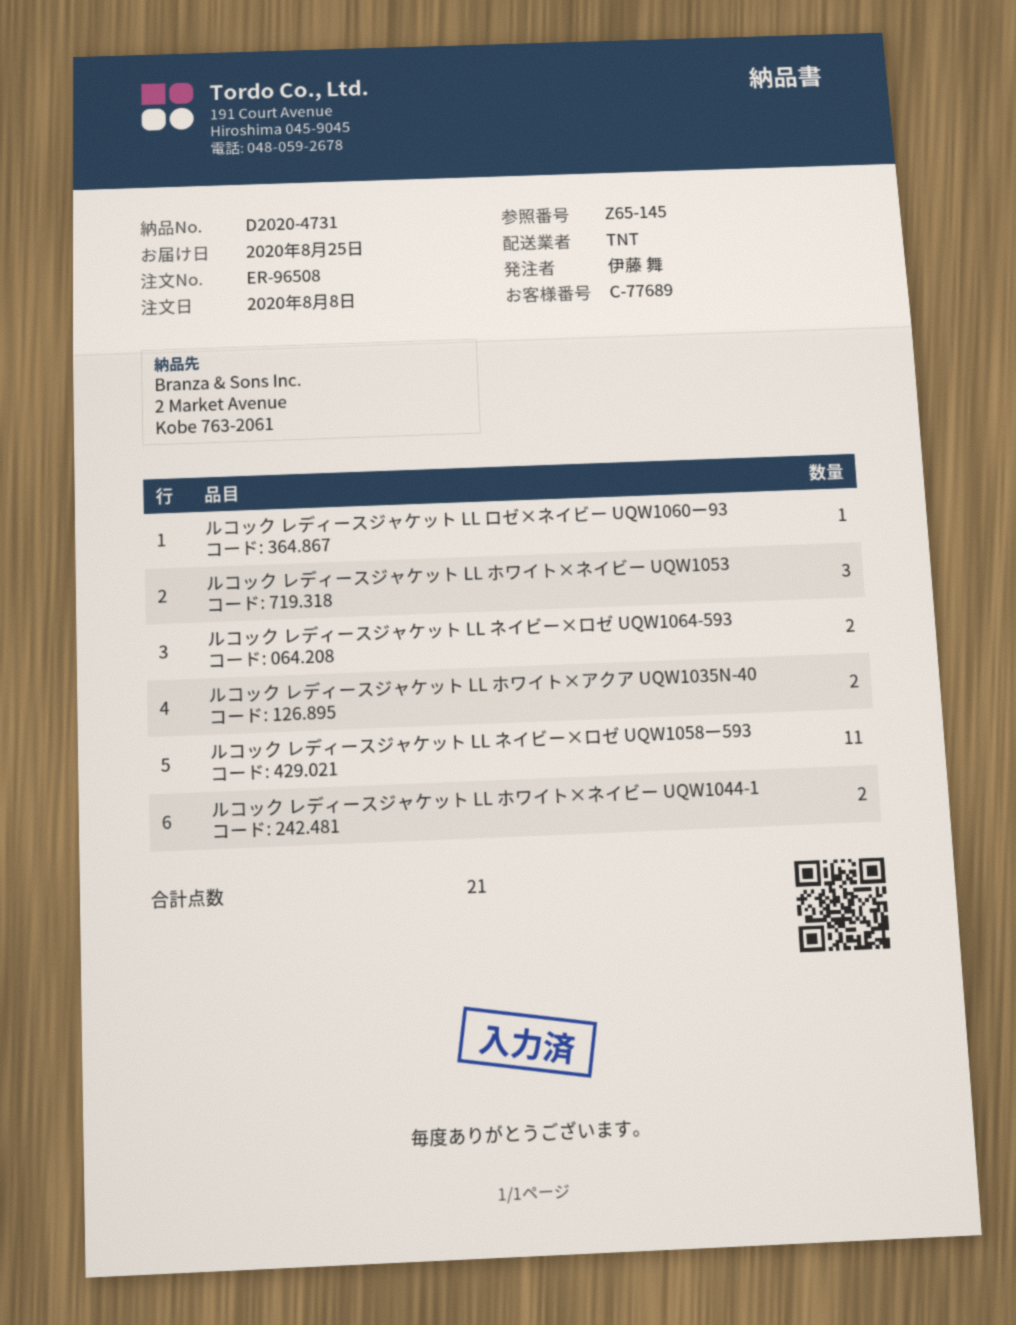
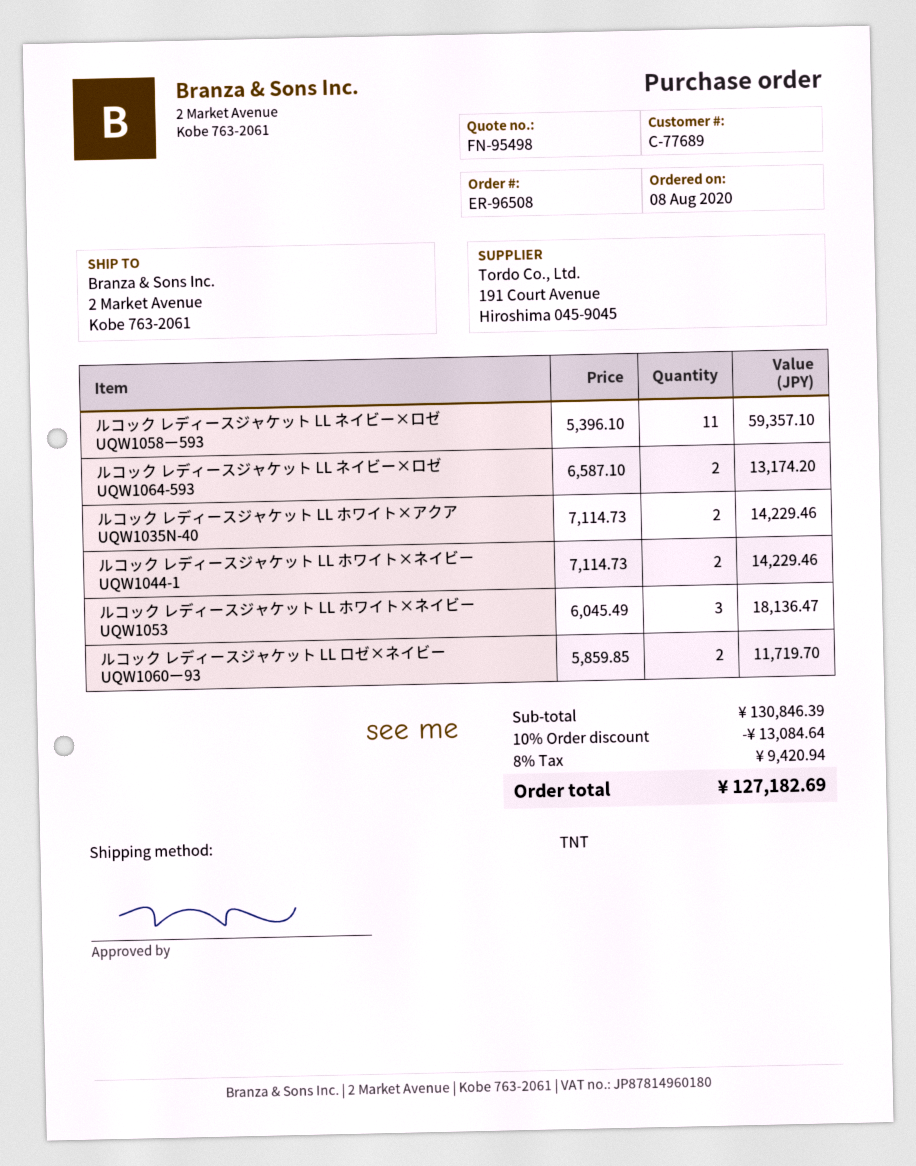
ルコック レディースジャケット LL ロゼ×ネイビー UQW1060ー93: 1 -> 2

